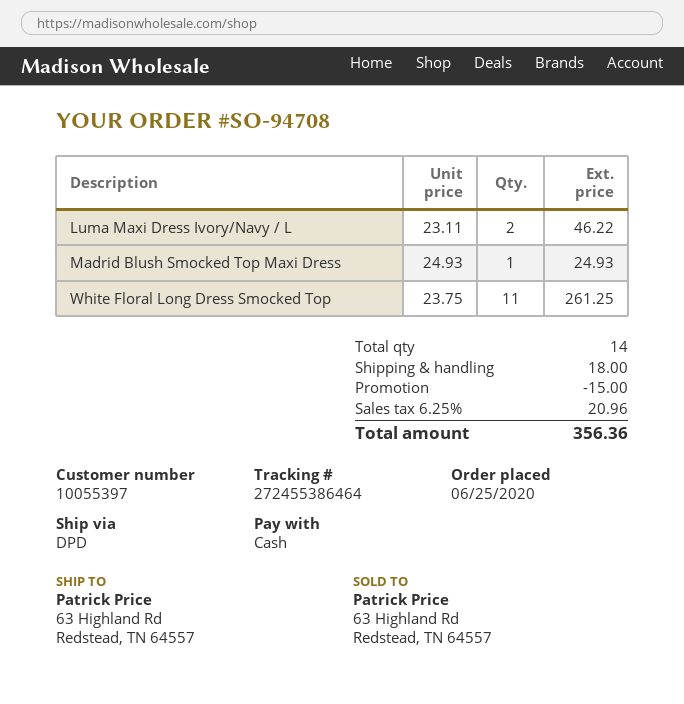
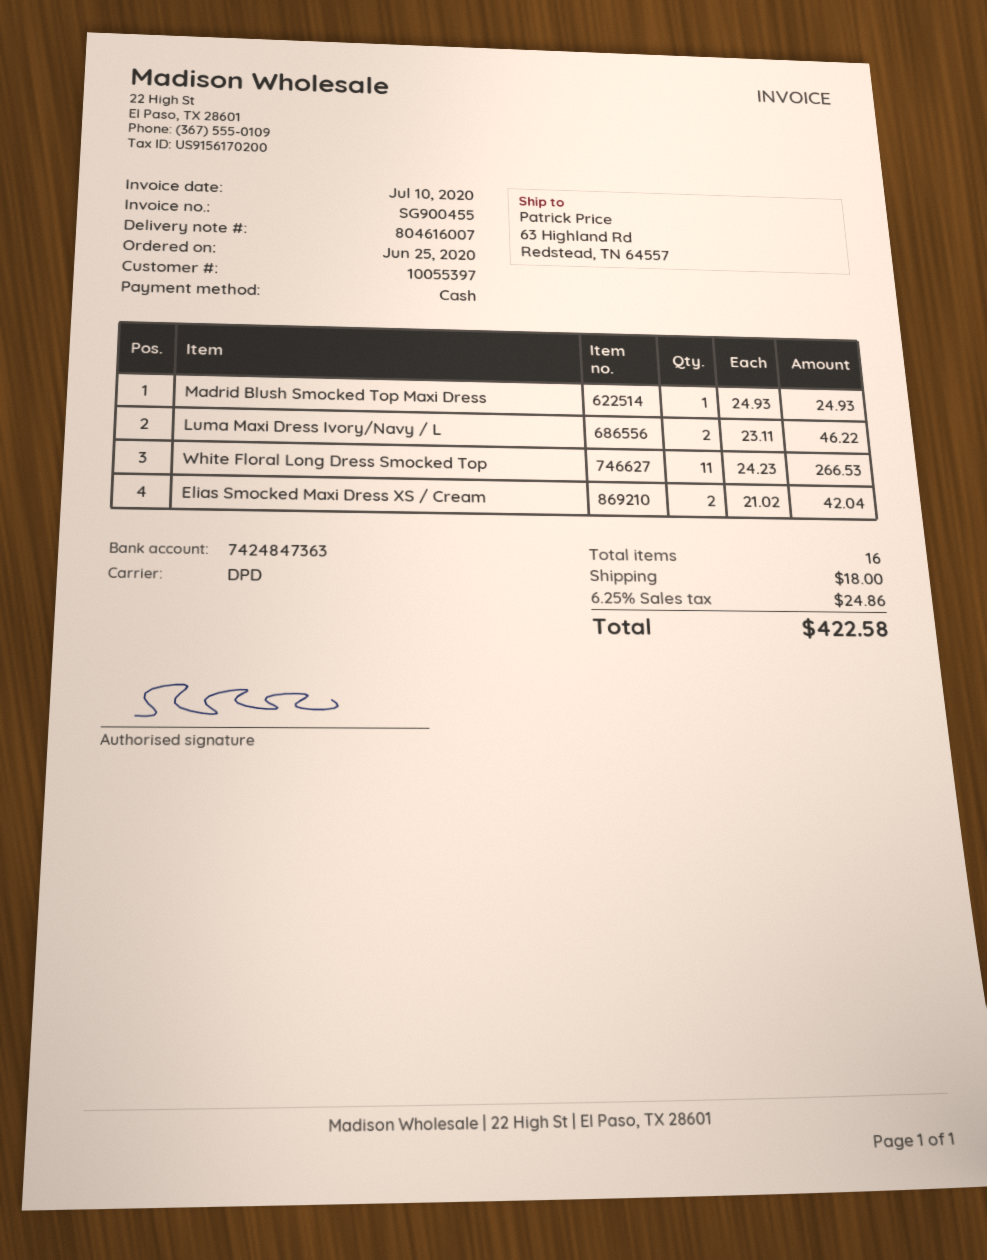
White Floral Long Dress Smocked Top: 11 x 23.75 = 261.25 -> 11 x 24.23 = 266.53
Elias Smocked Maxi Dress XS / Cream: none -> 2 x 21.02 = 42.04
total quantity: 14 -> 16
discount: 15.00 -> none
tax: 6.25% = 20.96 -> 6.25% = 24.86
total: 356.36 -> 422.58

